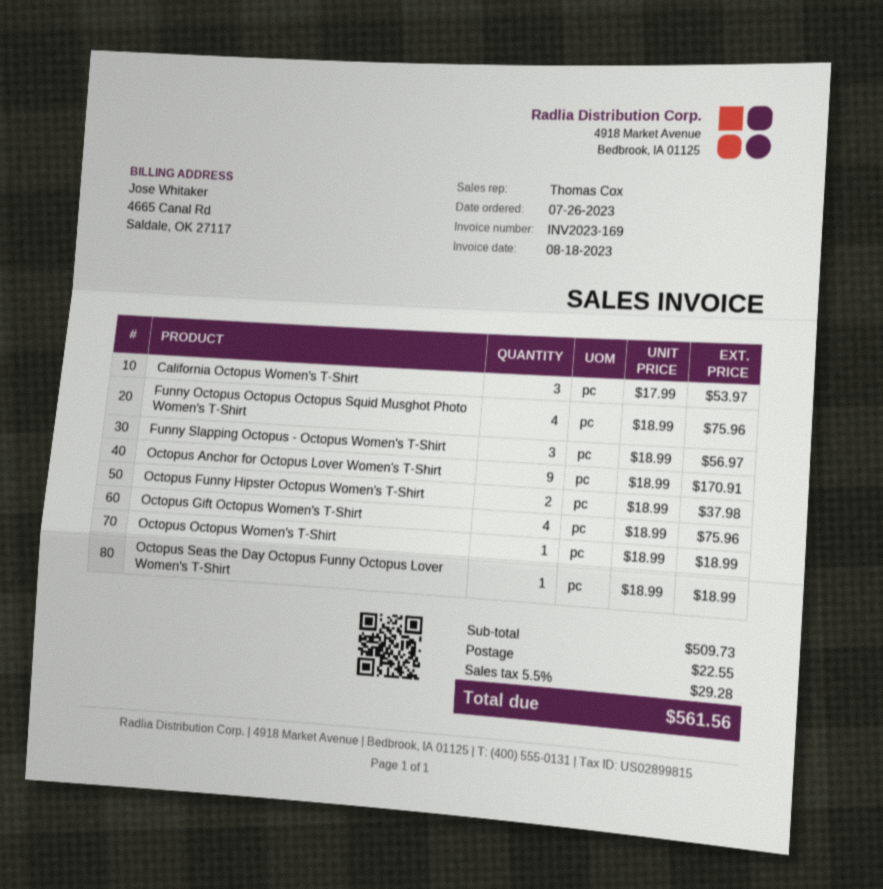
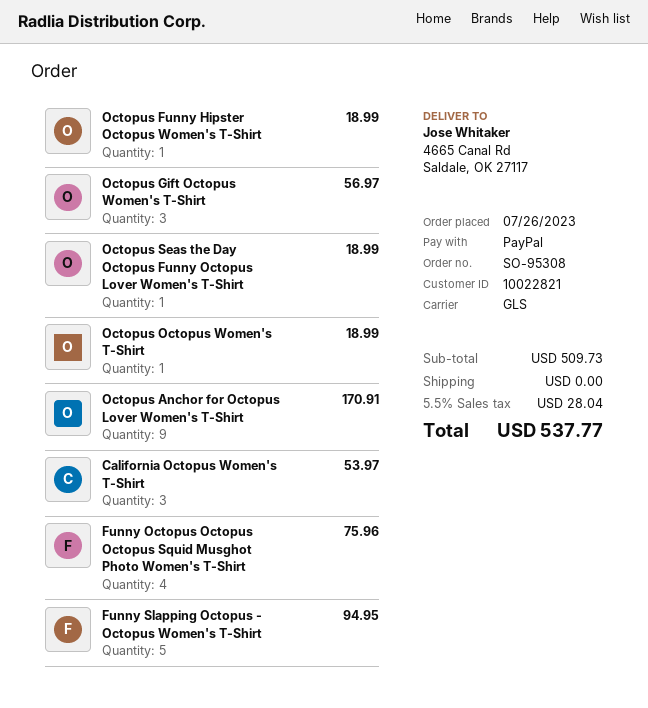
Funny Slapping Octopus - Octopus Women's T-Shirt: 3 for 56.97 -> 5 for 94.95
Octopus Funny Hipster Octopus Women's T-Shirt: 2 for 37.98 -> 1 for 18.99
Octopus Gift Octopus Women's T-Shirt: 4 for 75.96 -> 3 for 56.97
shipping: 22.55 -> 0.00
tax: 5.5% = 29.28 -> 5.5% = 28.04
total: 561.56 -> 537.77

